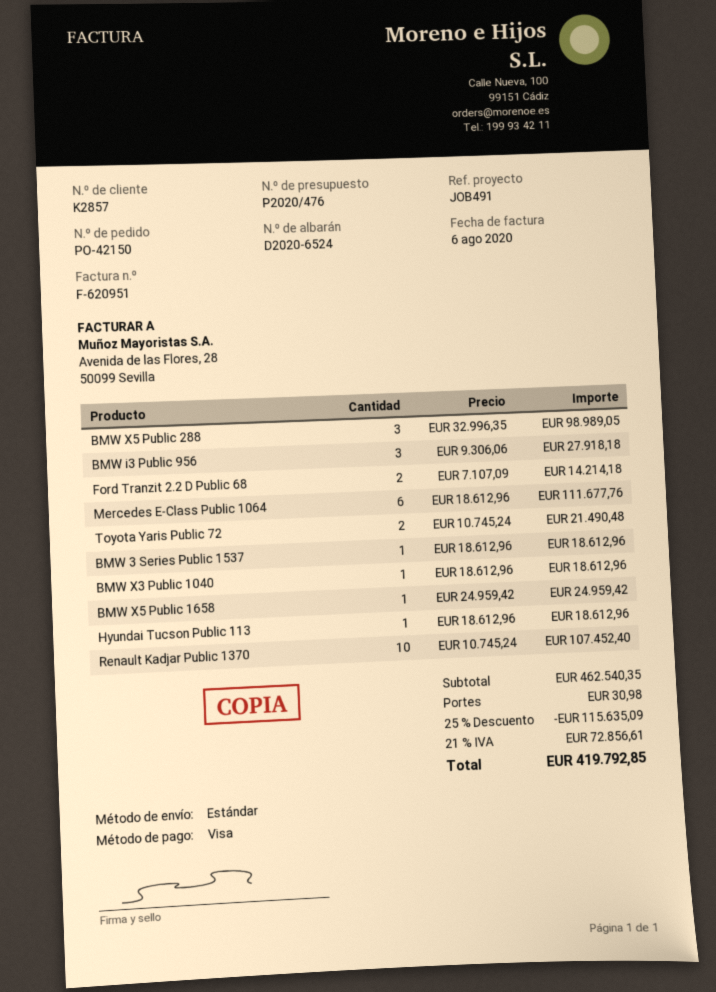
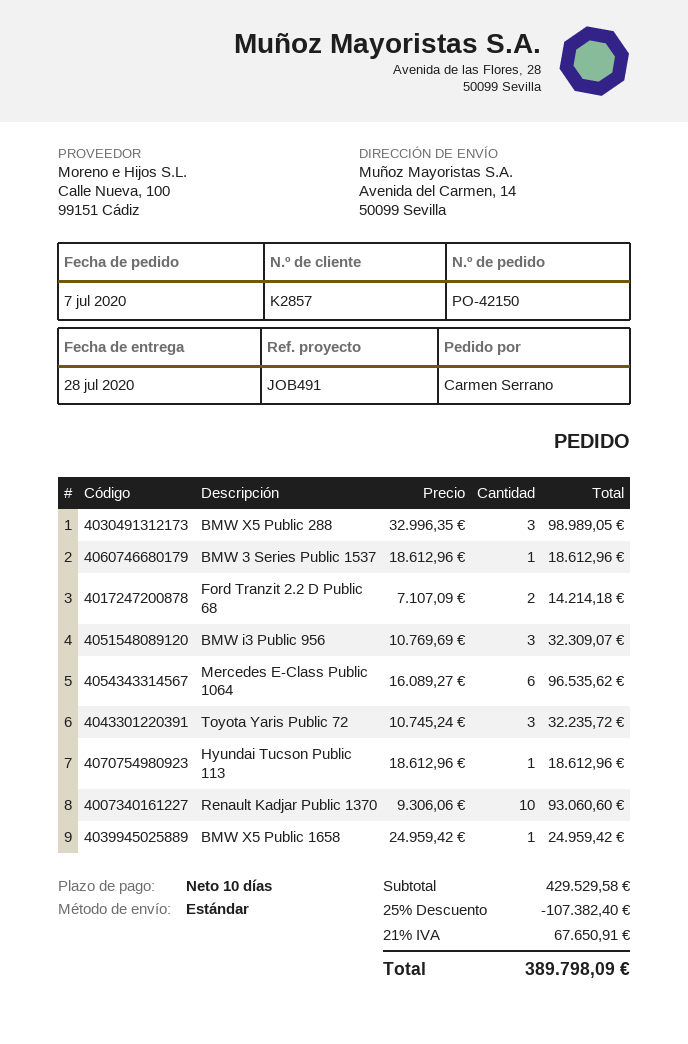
BMW i3 Public 956: 3 x 9306.06 = 27918.18 -> 3 x 10769.69 = 32309.07
Mercedes E-Class Public 1064: 6 x 18612.96 = 111677.76 -> 6 x 16089.27 = 96535.62
Toyota Yaris Public 72: 2 x 10745.24 = 21490.48 -> 3 x 10745.24 = 32235.72
BMW X3 Public 1040: 1 x 18612.96 = 18612.96 -> none
Renault Kadjar Public 1370: 10 x 10745.24 = 107452.40 -> 10 x 9306.06 = 93060.60
subtotal: 462540.35 -> 429529.58
discount: 25% = 115635.09 -> 25% = 107382.40
shipping: 30.98 -> none
tax: 21% = 72856.61 -> 21% = 67650.91
total: 419792.85 -> 389798.09

